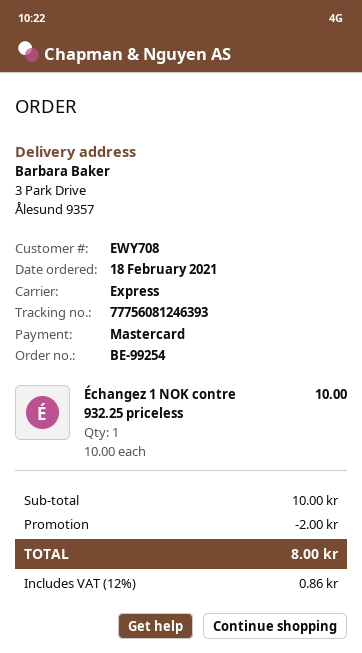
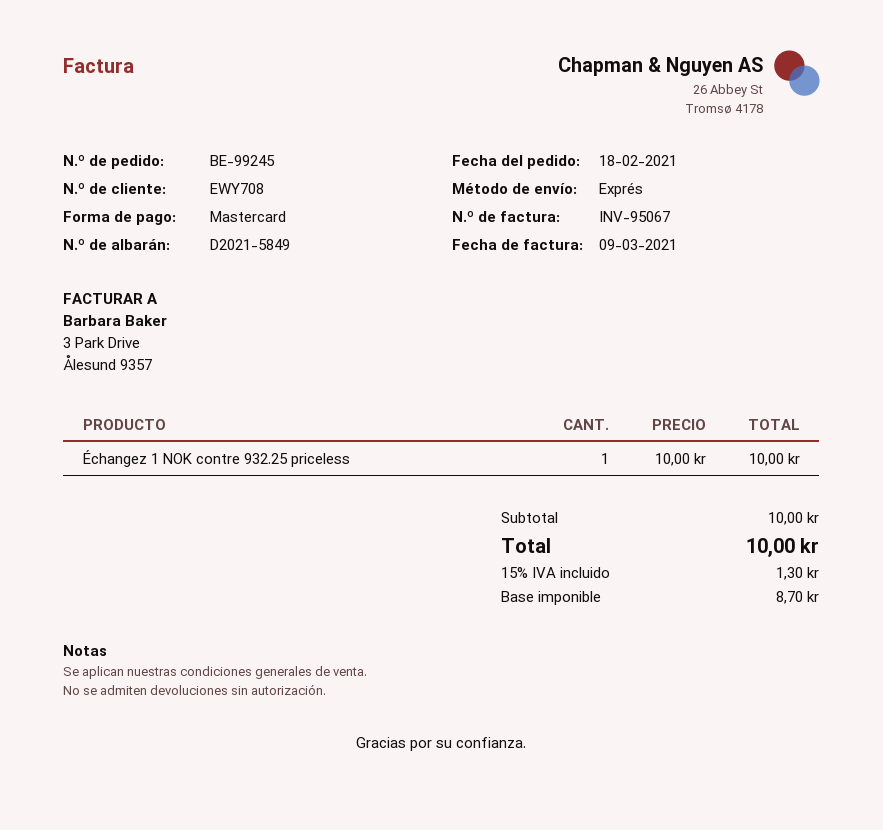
order number: BE-99254 -> BE-99245
discount: 2.00 -> none
tax: 12% = 0.86 -> 15% = 1.30
total: 8.00 -> 10.00

